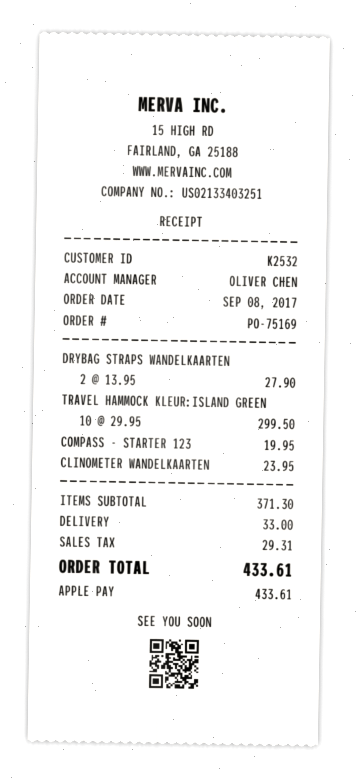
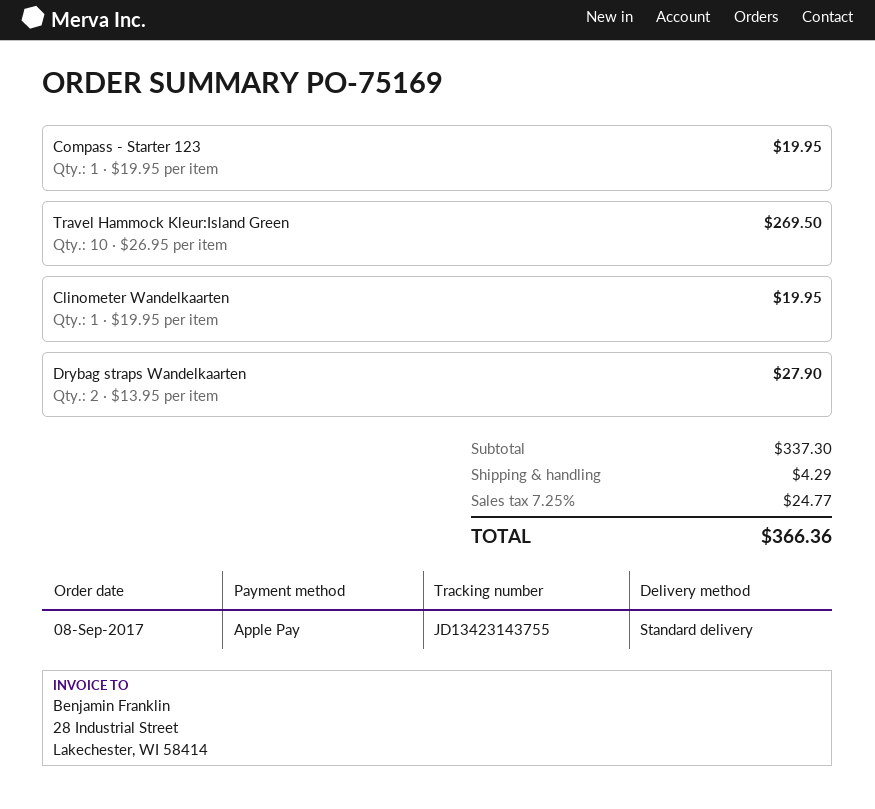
TRAVEL HAMMOCK KLEUR:ISLAND GREEN: 10 x 29.95 = 299.50 -> 10 x 26.95 = 269.50
CLINOMETER WANDELKAARTEN: 1 x 23.95 = 23.95 -> 1 x 19.95 = 19.95
subtotal: 371.30 -> 337.30
shipping: 33.00 -> 4.29
tax: 29.31 -> 24.77
total: 433.61 -> 366.36

